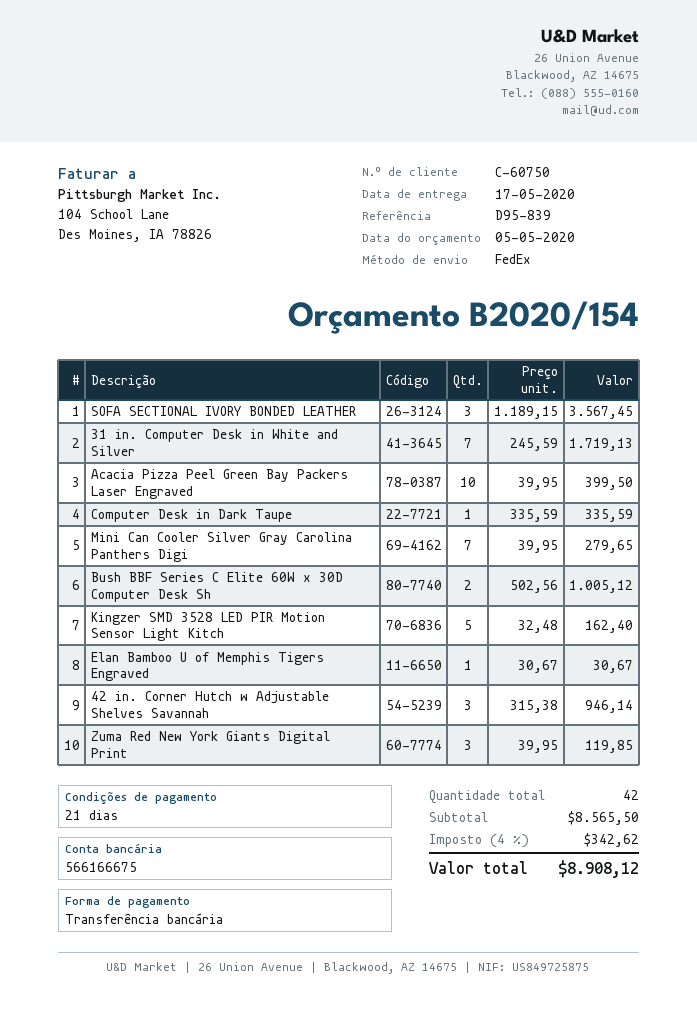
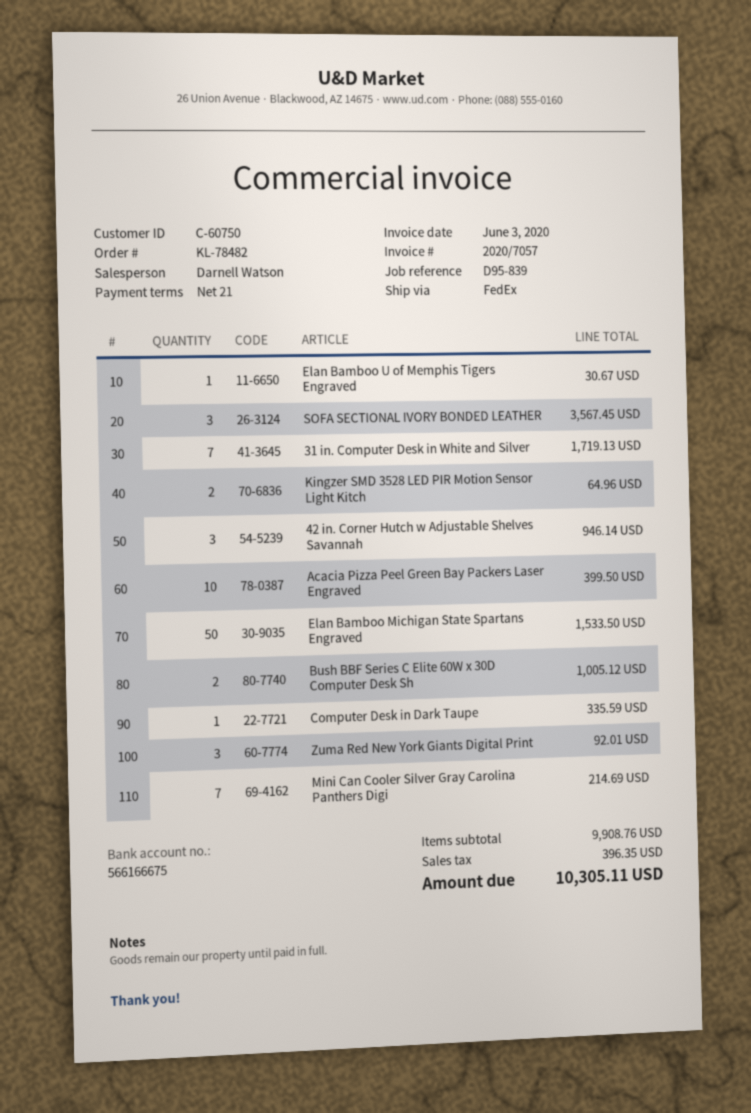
Mini Can Cooler Silver Gray Carolina Panthers Digi: 7 for 279.65 -> 7 for 214.69
Kingzer SMD 3528 LED PIR Motion Sensor Light Kitch: 5 for 162.40 -> 2 for 64.96
Zuma Red New York Giants Digital Print: 3 for 119.85 -> 3 for 92.01
Elan Bamboo Michigan State Spartans Engraved: none -> 50 for 1533.50
subtotal: 8565.50 -> 9908.76
tax: 342.62 -> 396.35
total: 8908.12 -> 10305.11

